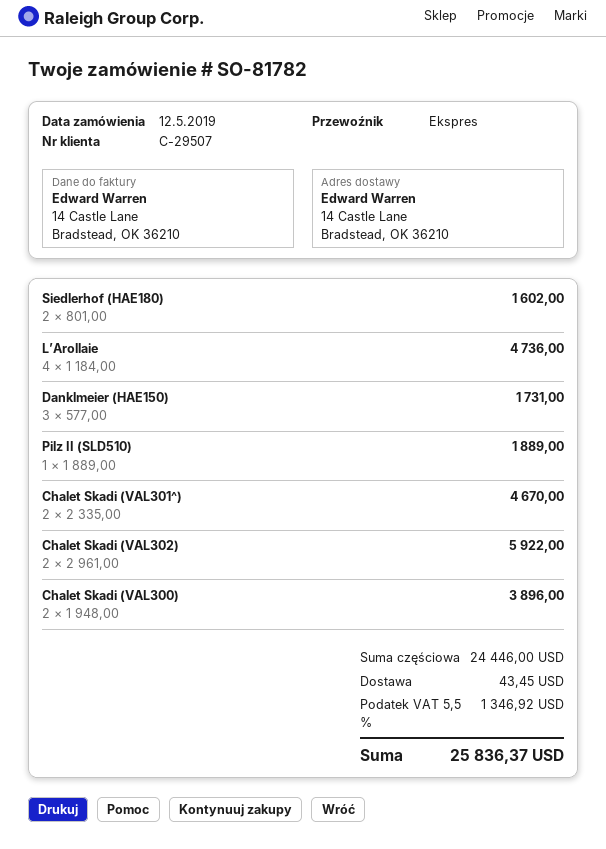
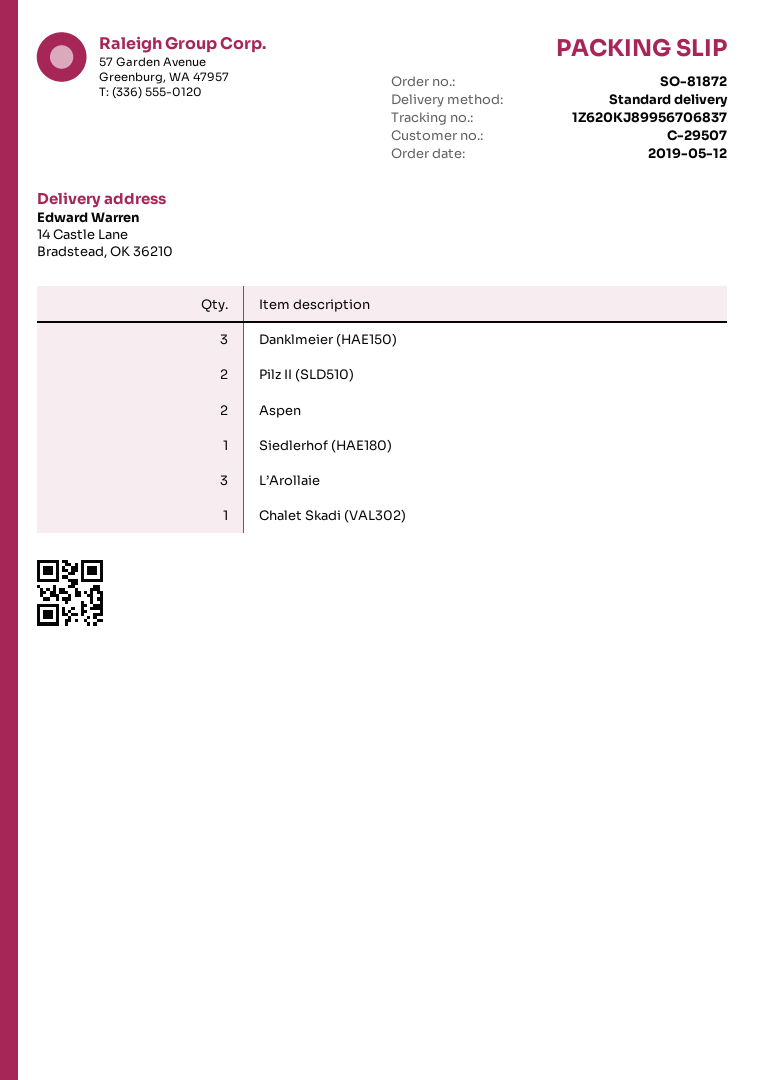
order number: SO-81782 -> SO-81872
shipping method: express -> standard
Siedlerhof (HAE180): 2 -> 1
L’Arollaie: 4 -> 3
Pilz II (SLD510): 1 -> 2
Chalet Skadi (VAL301^): 2 -> none
Chalet Skadi (VAL302): 2 -> 1
Chalet Skadi (VAL300): 2 -> none
Aspen: none -> 2

